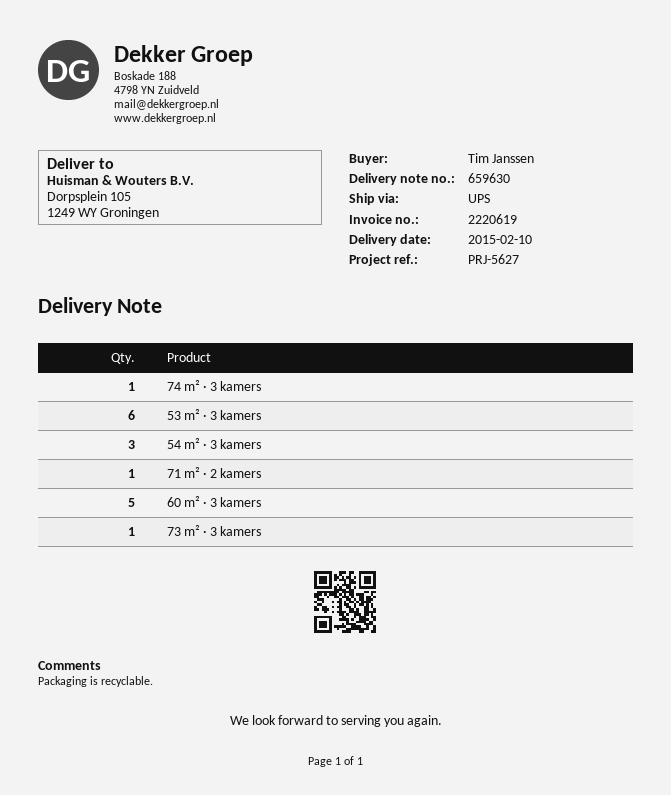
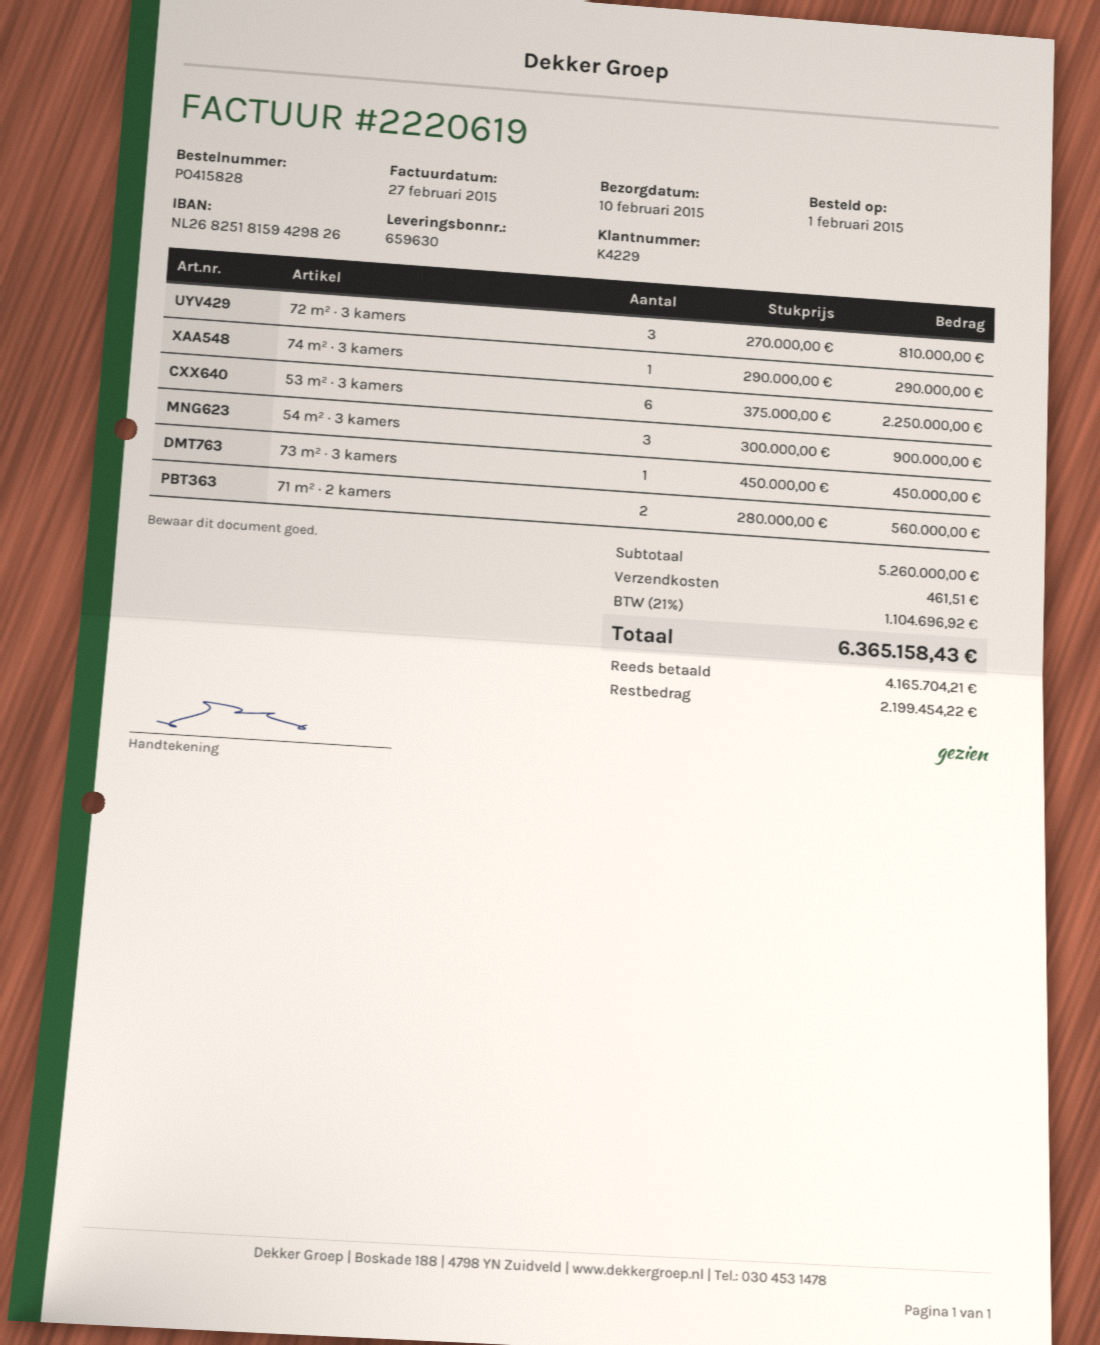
71 m² · 2 kamers: 1 -> 2
60 m² · 3 kamers: 5 -> none
72 m² · 3 kamers: none -> 3

